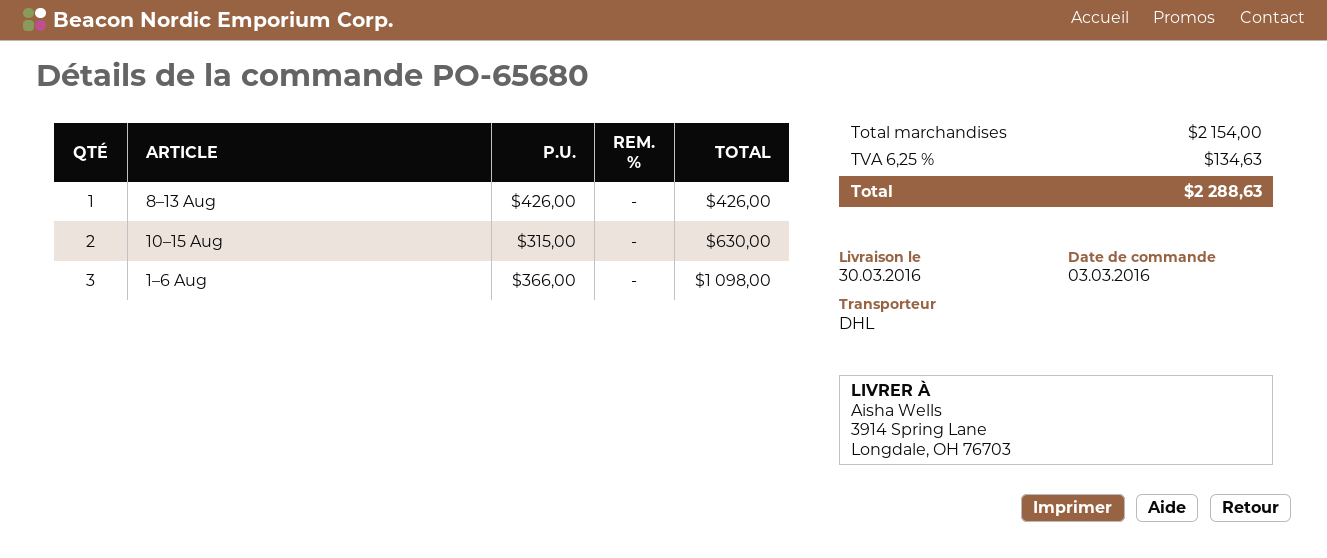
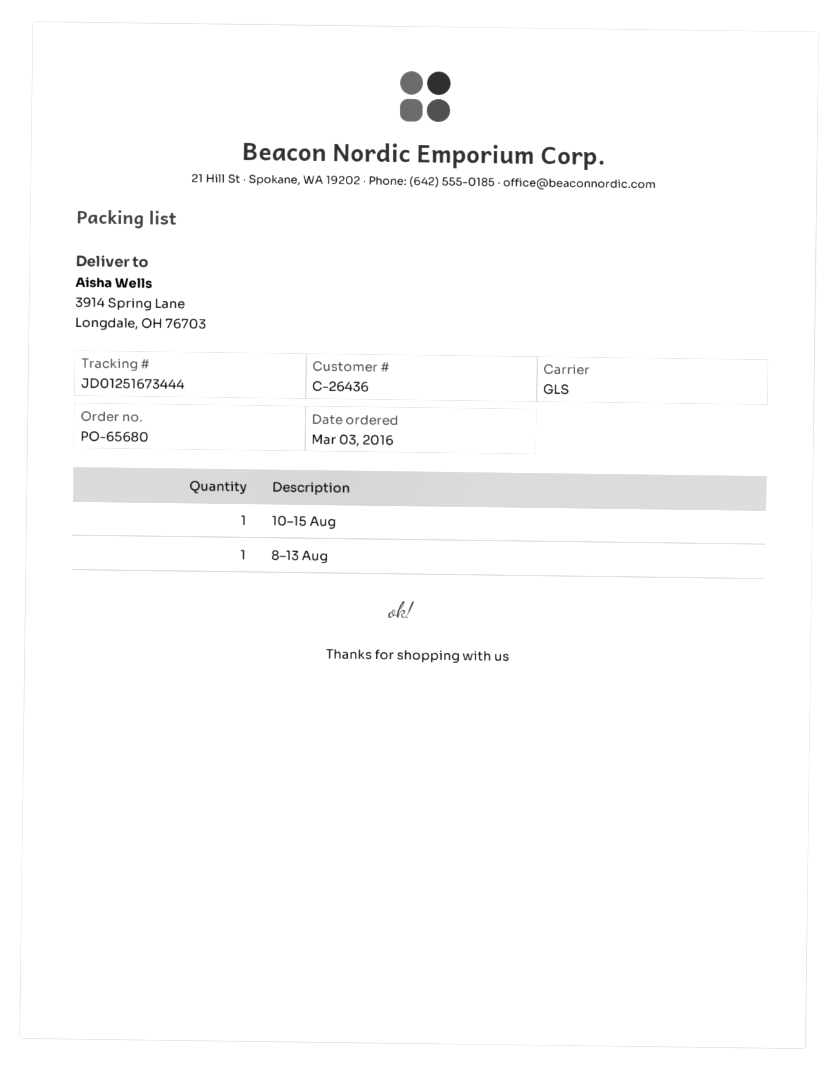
shipping method: DHL -> GLS
10–15 Aug: 2 -> 1
1–6 Aug: 3 -> none

